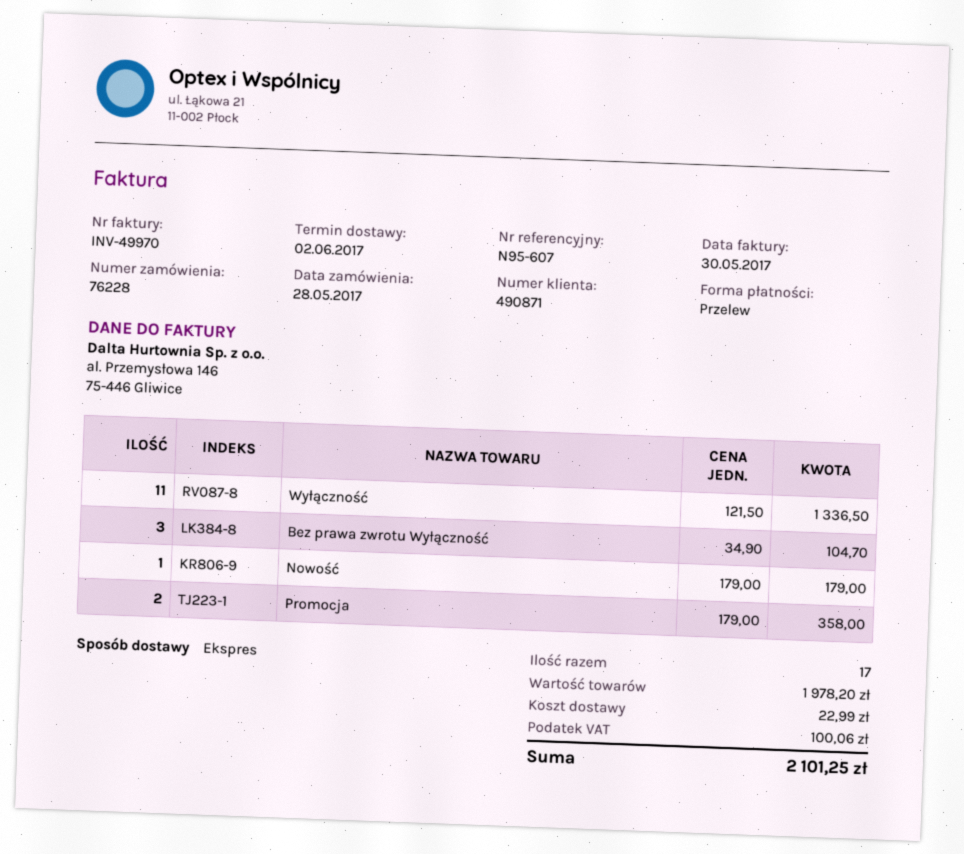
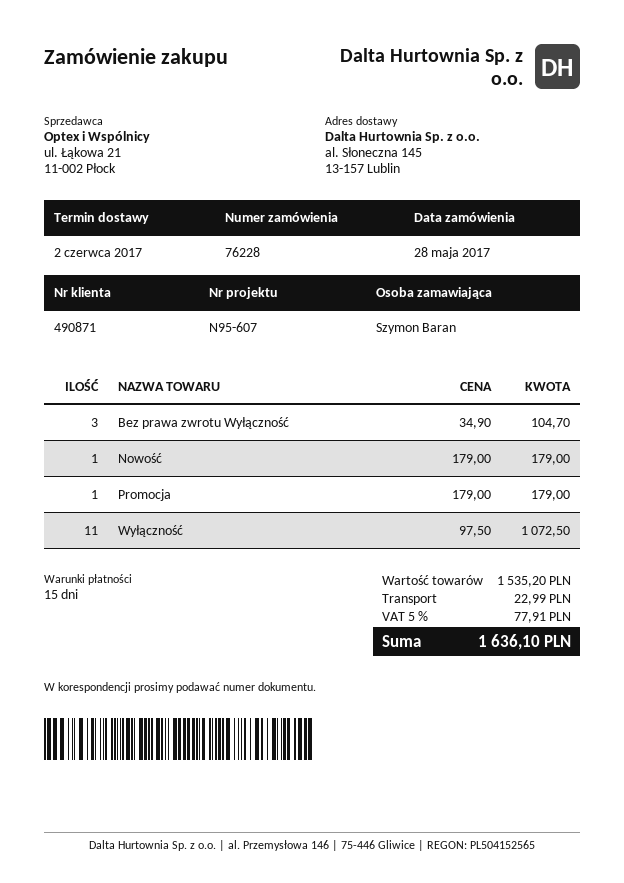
Wyłączność: 11 x 121.50 = 1336.50 -> 11 x 97.50 = 1072.50
Promocja: 2 x 179.00 = 358.00 -> 1 x 179.00 = 179.00
subtotal: 1978.20 -> 1535.20
tax: 100.06 -> 77.91
total: 2101.25 -> 1636.10

